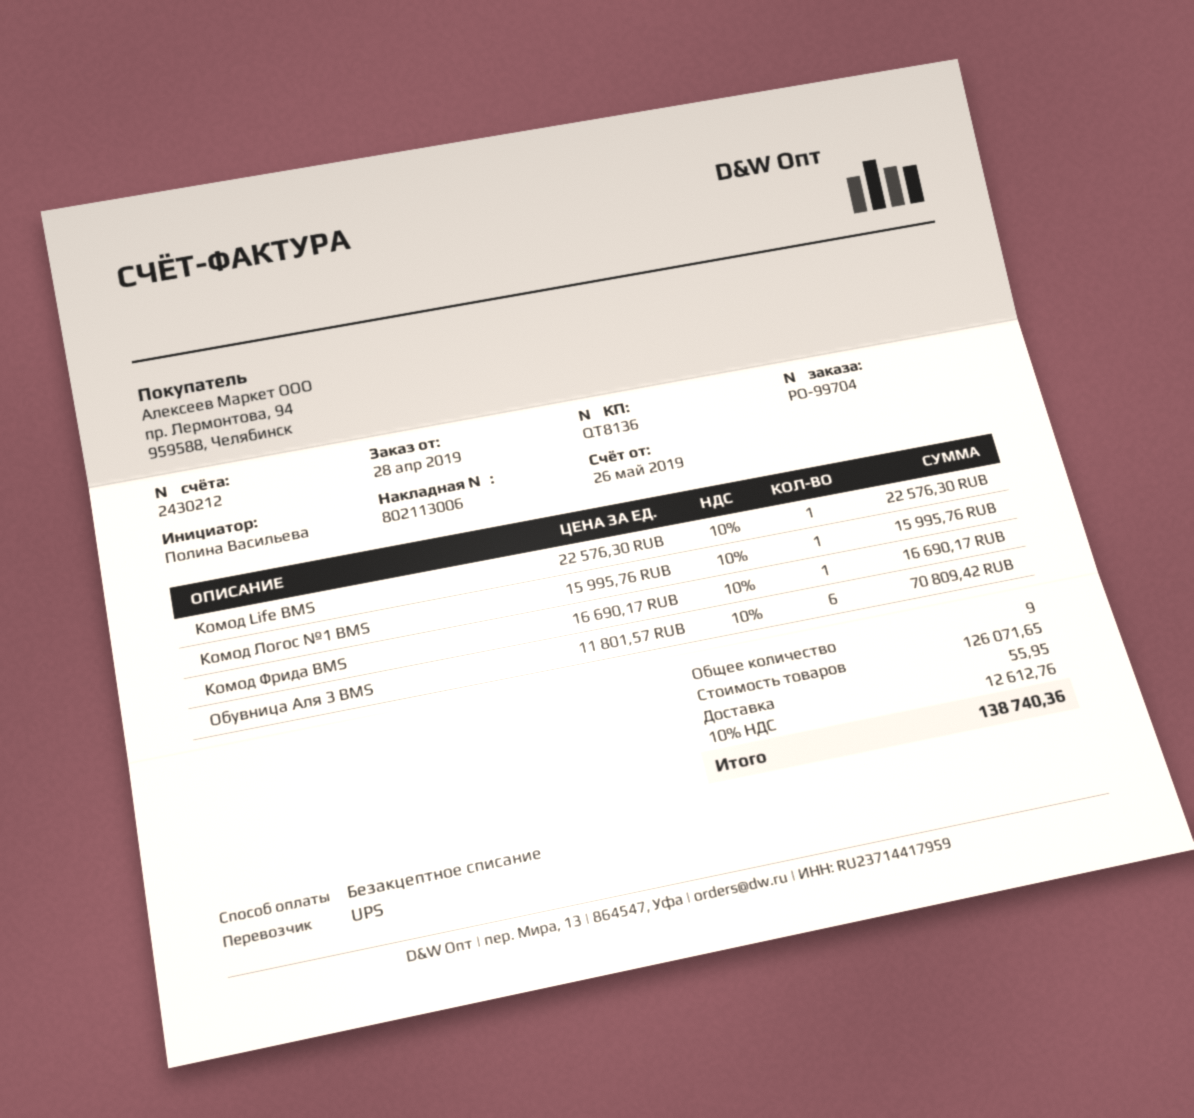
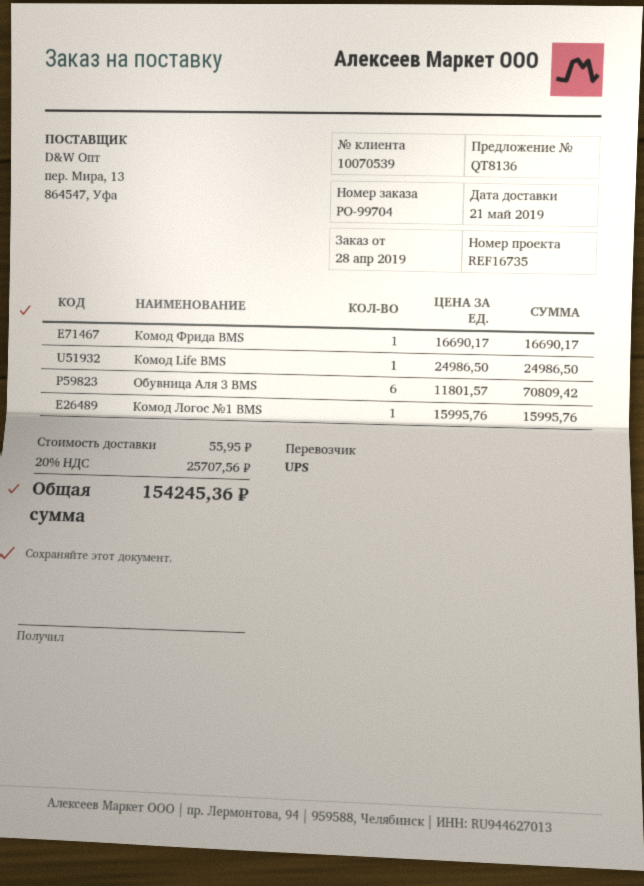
Комод Life BMS: 1 x 22576.30 = 22576.30 -> 1 x 24986.50 = 24986.50
tax: 10% = 12612.76 -> 20% = 25707.56
total: 138740.36 -> 154245.36

